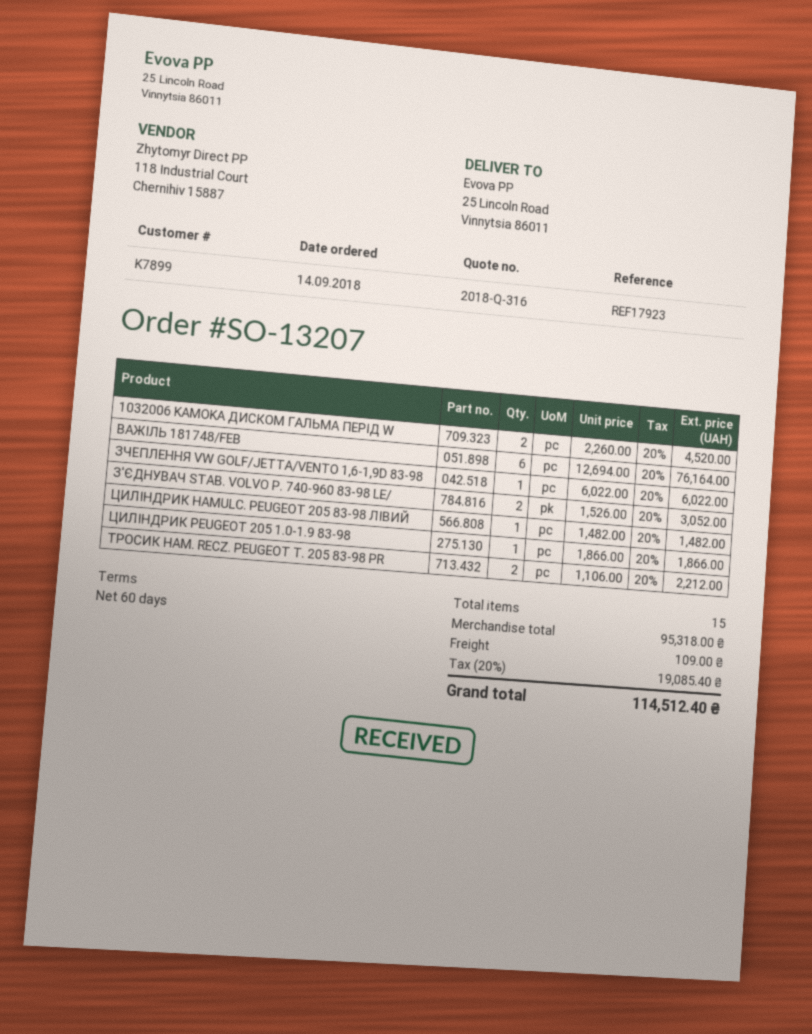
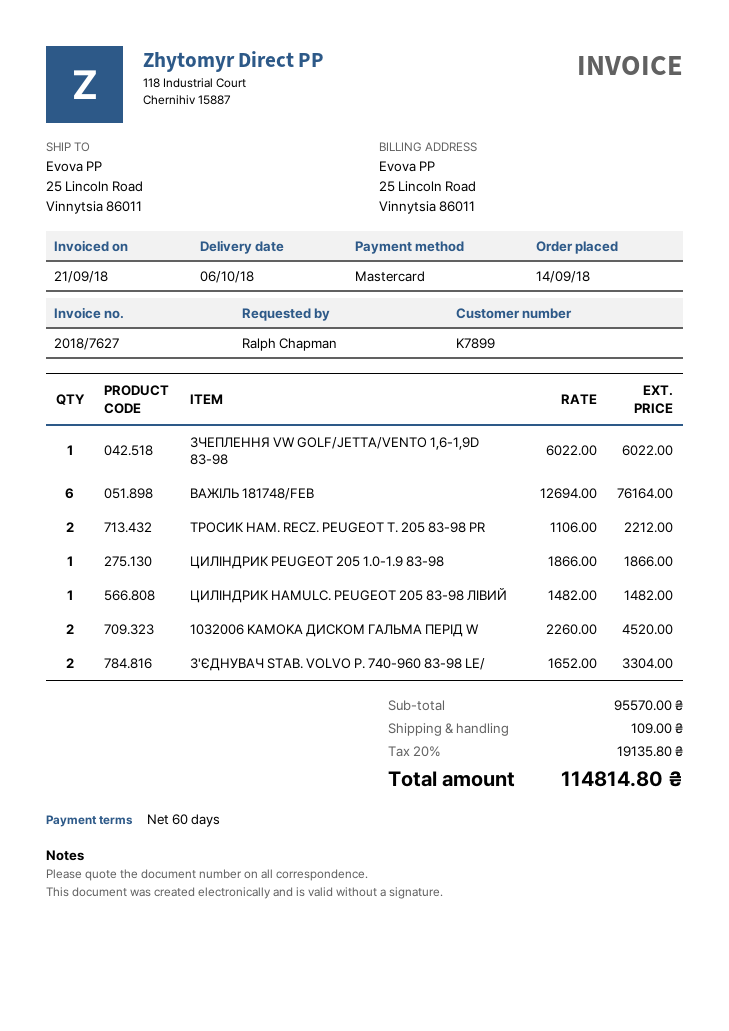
З'ЄДНУВАЧ STAB. VOLVO P. 740-960 83-98 LE/: 2 x 1526.00 = 3052.00 -> 2 x 1652.00 = 3304.00
subtotal: 95318.00 -> 95570.00
tax: 20% = 19085.40 -> 20% = 19135.80
total: 114512.40 -> 114814.80

